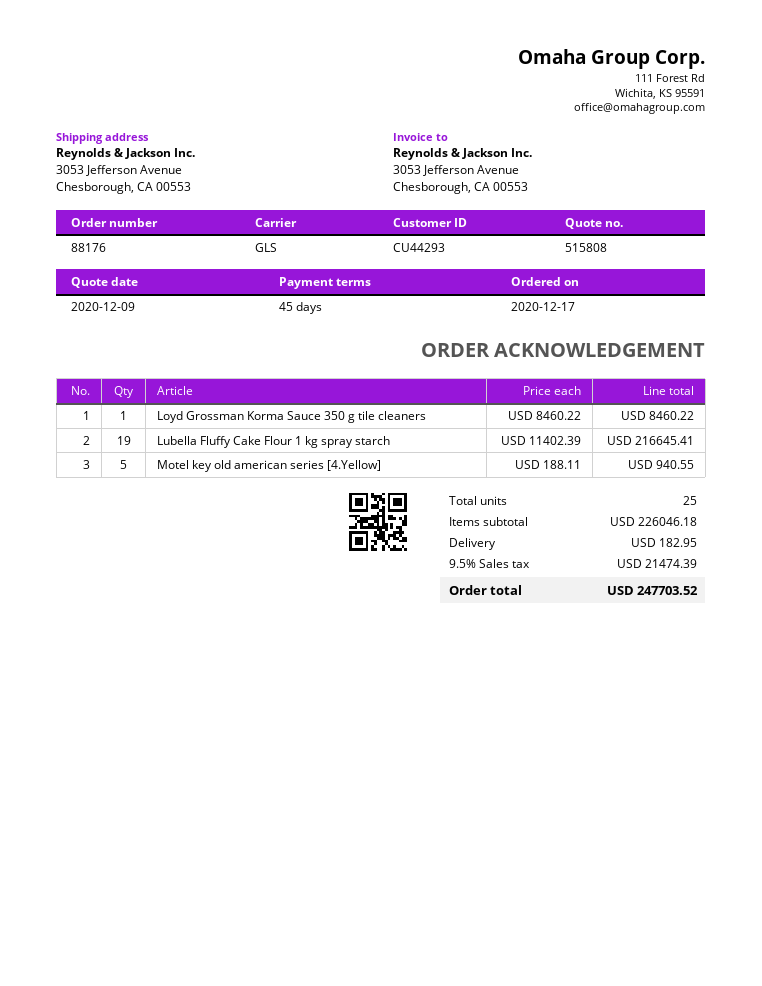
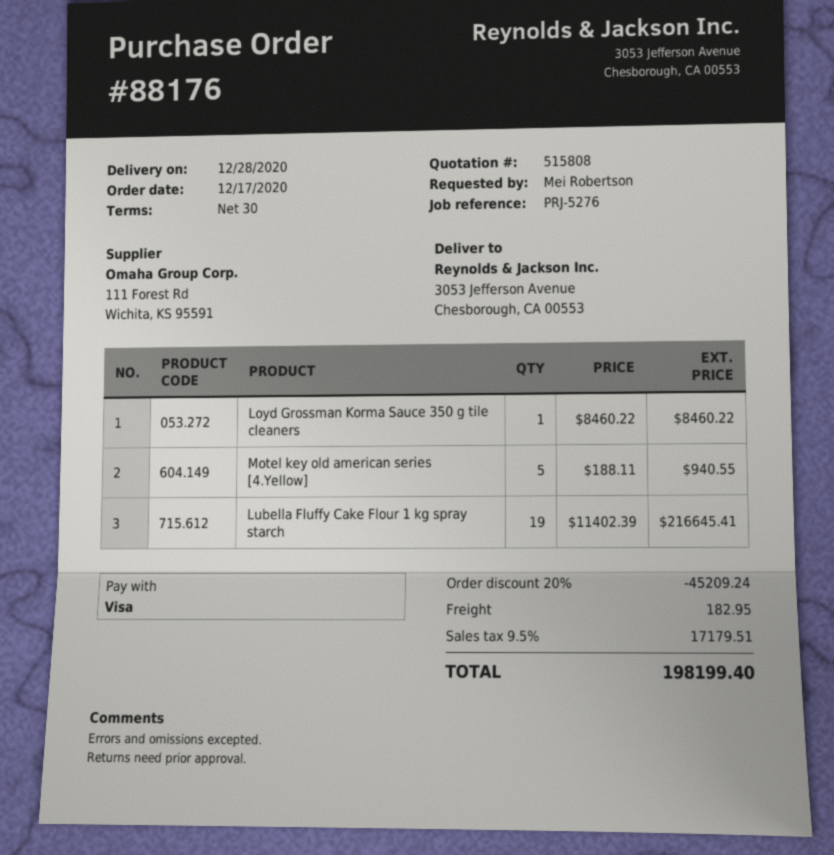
payment terms: 45 days -> 30 days
discount: none -> 20% = 45209.24
tax: 9.5% = 21474.39 -> 9.5% = 17179.51
total: 247703.52 -> 198199.40

